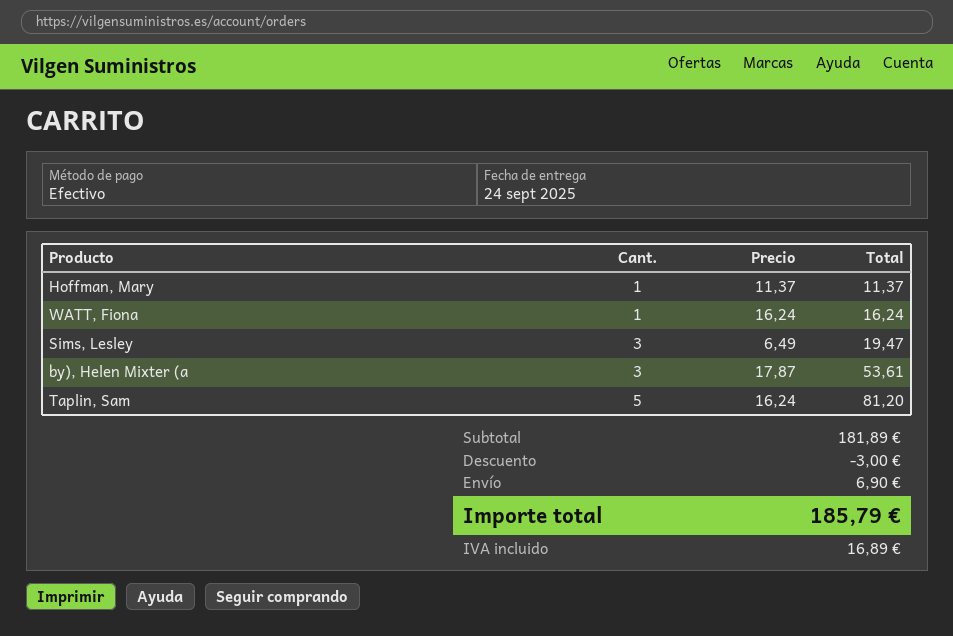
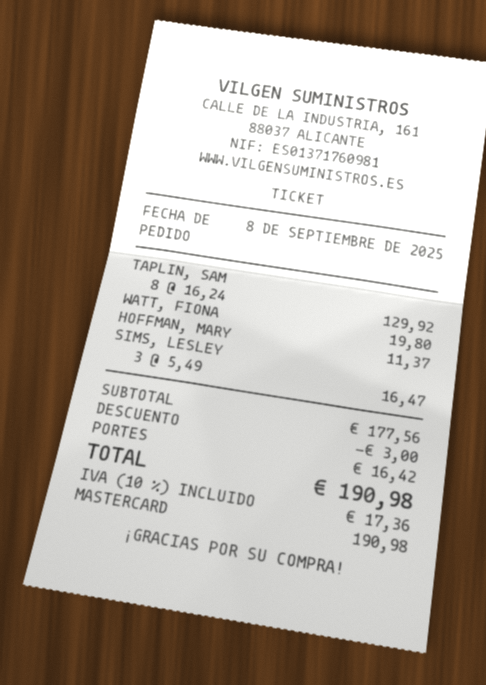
payment method: cash -> Mastercard
WATT, Fiona: 1 x 16.24 = 16.24 -> 1 x 19.80 = 19.80
Sims, Lesley: 3 x 6.49 = 19.47 -> 3 x 5.49 = 16.47
by), Helen Mixter (a: 3 x 17.87 = 53.61 -> none
Taplin, Sam: 5 x 16.24 = 81.20 -> 8 x 16.24 = 129.92
subtotal: 181.89 -> 177.56
shipping: 6.90 -> 16.42
tax: 16.89 -> 17.36
total: 185.79 -> 190.98

